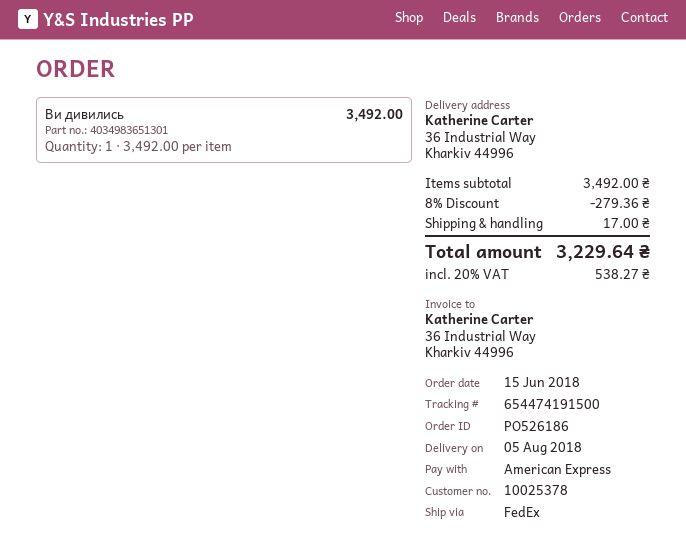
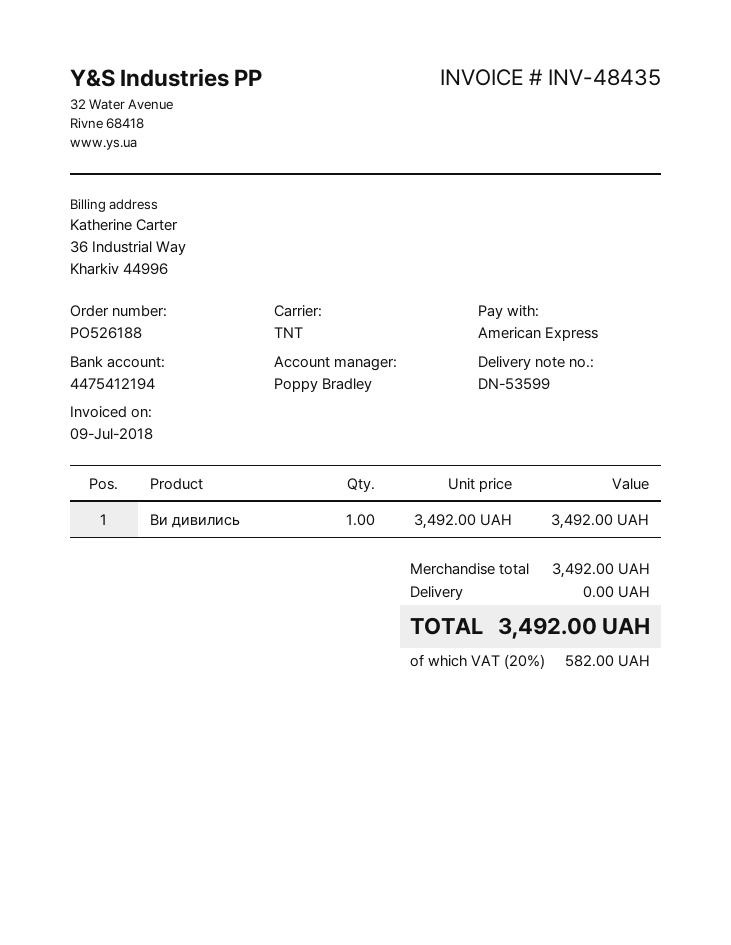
order number: PO526186 -> PO526188
shipping method: FedEx -> TNT
discount: 8% = 279.36 -> none
shipping: 17.00 -> 0.00
tax: 20% = 538.27 -> 20% = 582.00
total: 3229.64 -> 3492.00

